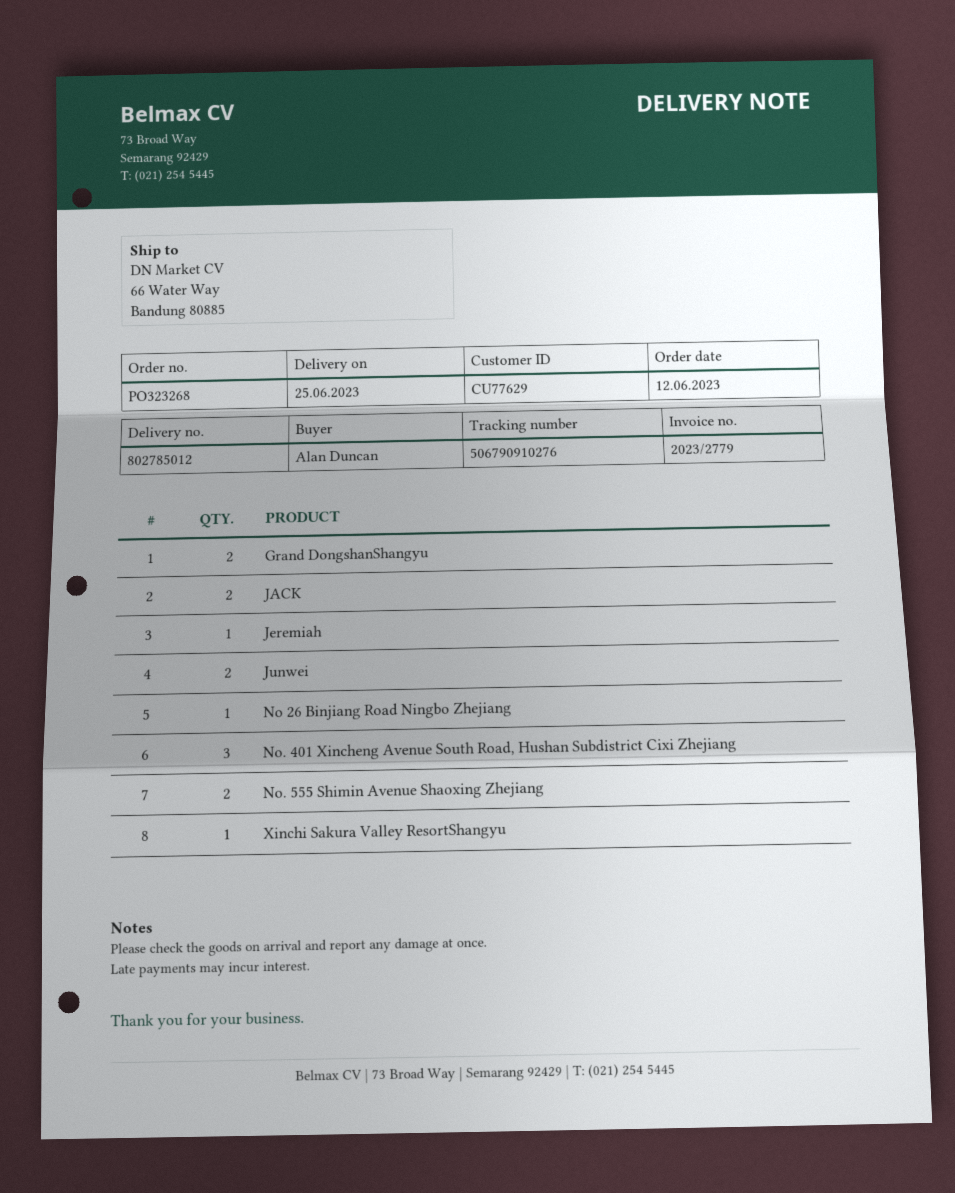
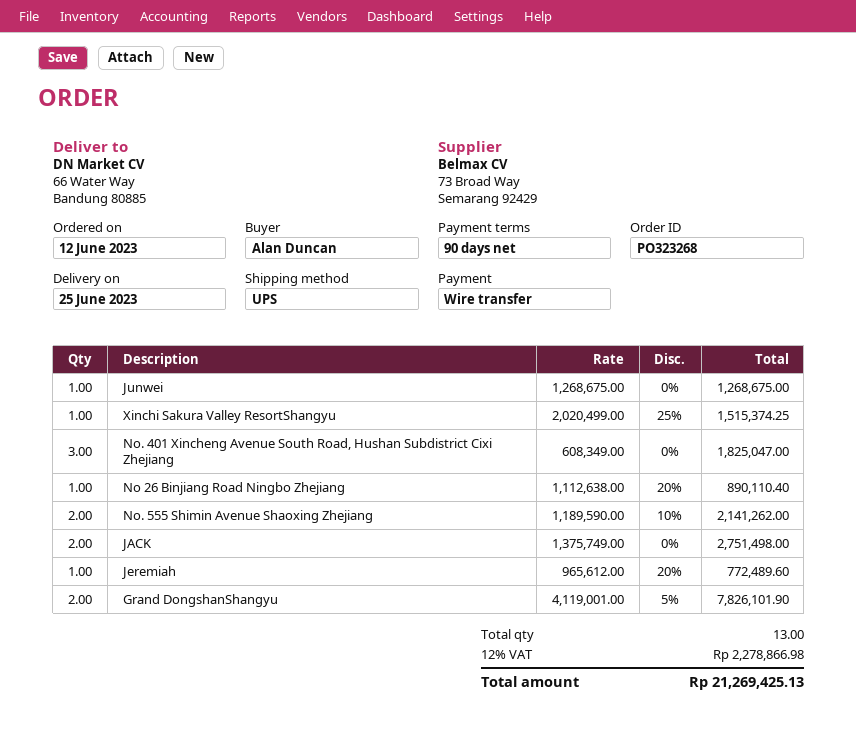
Junwei: 2 -> 1

